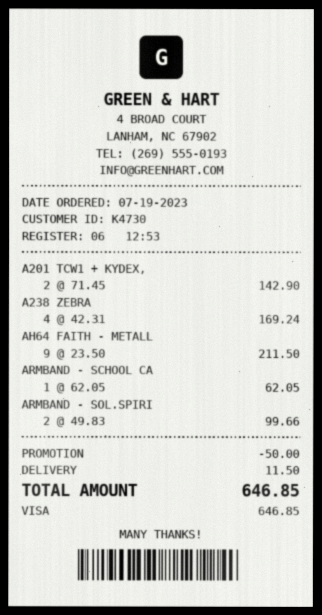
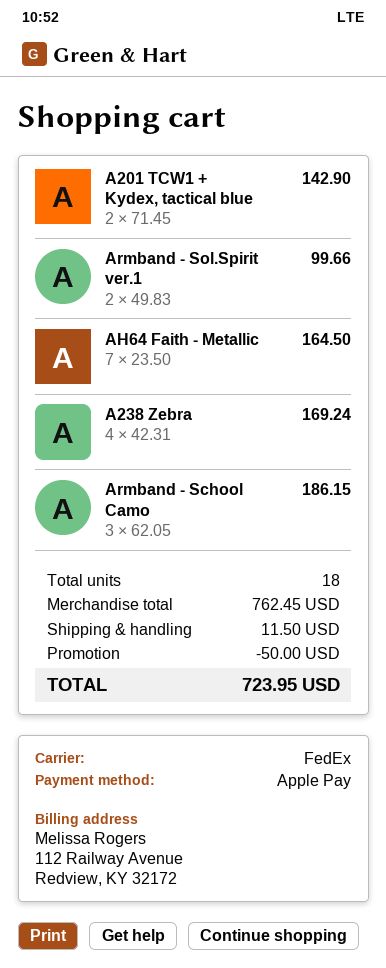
payment method: Visa -> Apple Pay
AH64 FAITH - METALL: 9 x 23.50 = 211.50 -> 7 x 23.50 = 164.50
ARMBAND - SCHOOL CA: 1 x 62.05 = 62.05 -> 3 x 62.05 = 186.15
total: 646.85 -> 723.95

